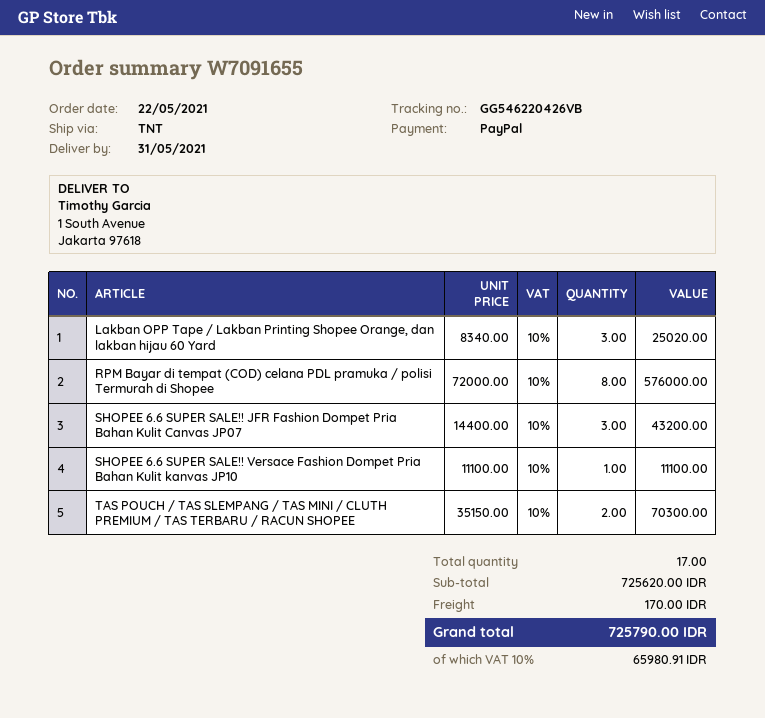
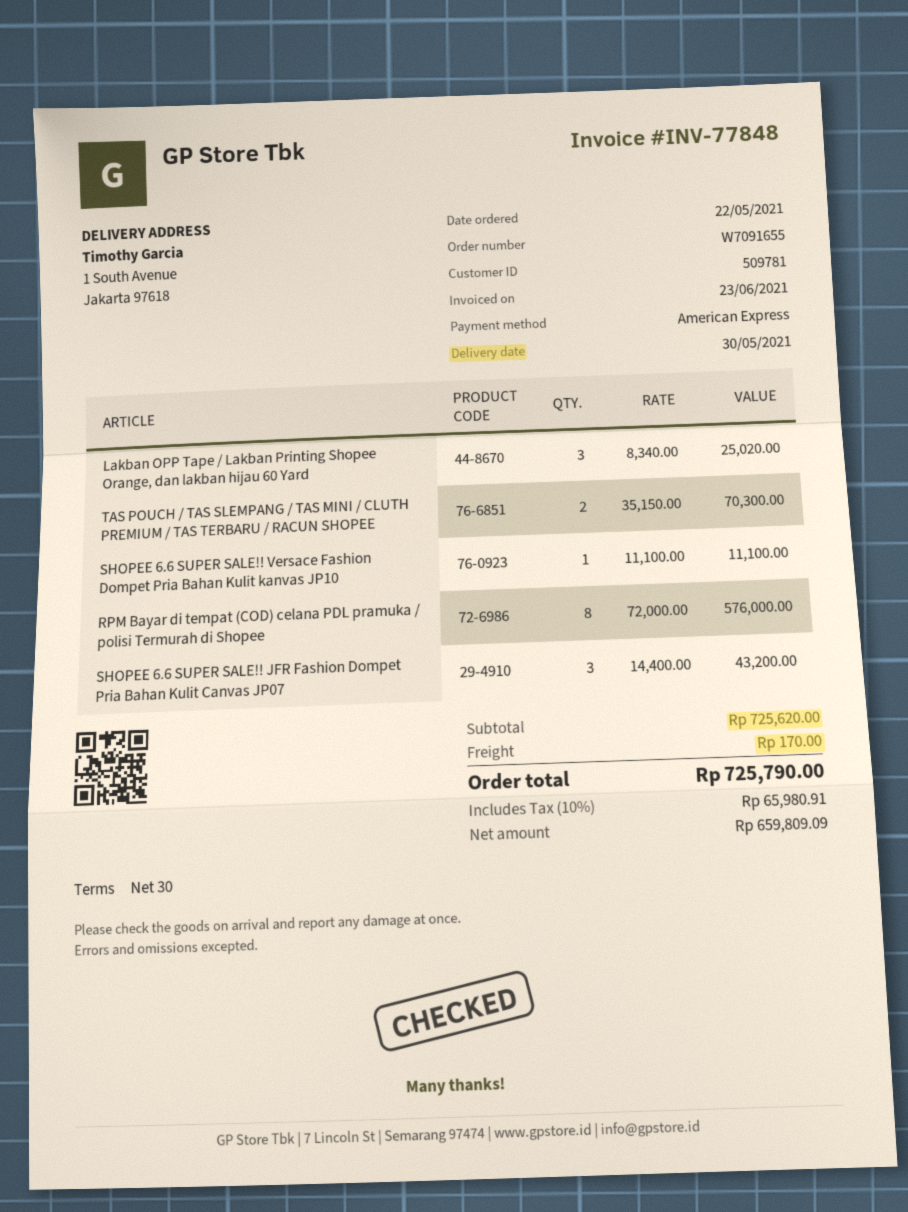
delivery date: 2021-05-31 -> 2021-05-30
payment method: PayPal -> American Express

